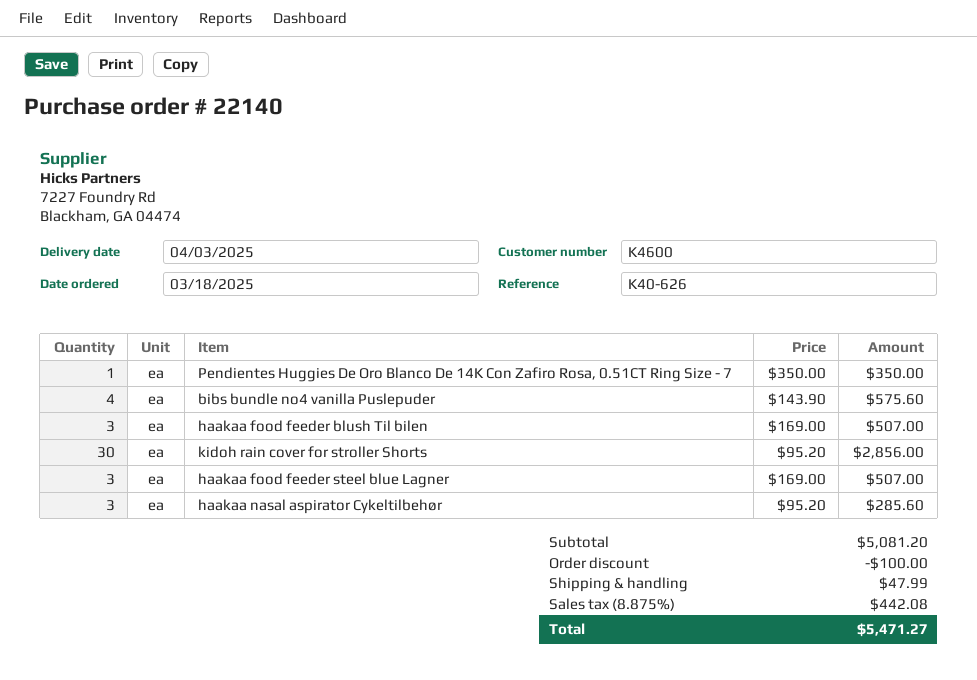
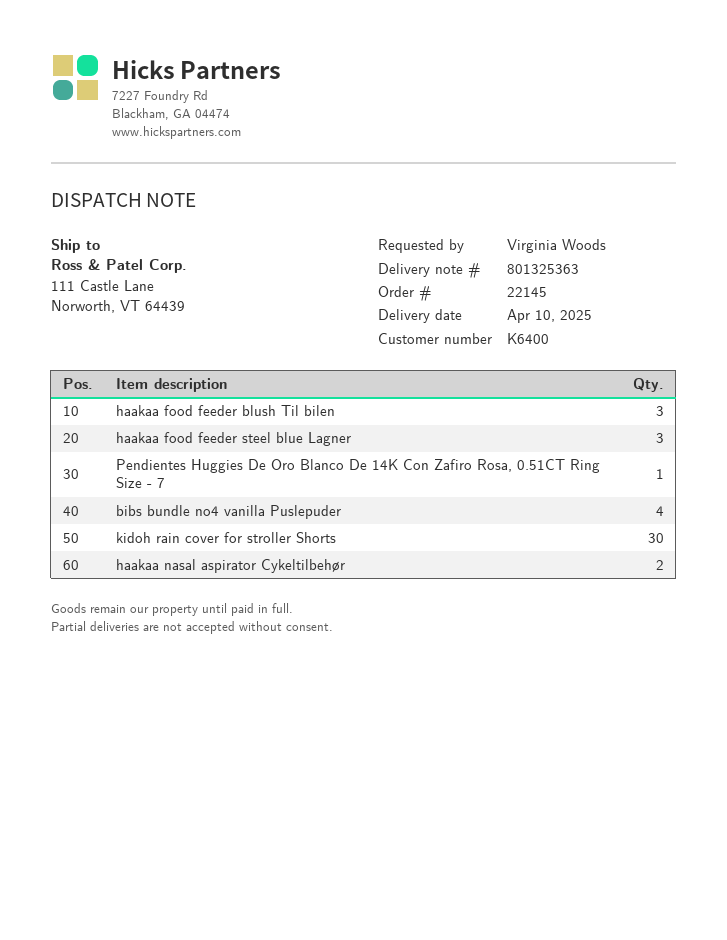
order number: 22140 -> 22145
delivery date: 2025-04-03 -> 2025-04-10
customer number: K4600 -> K6400
haakaa nasal aspirator Cykeltilbehør: 3 -> 2

